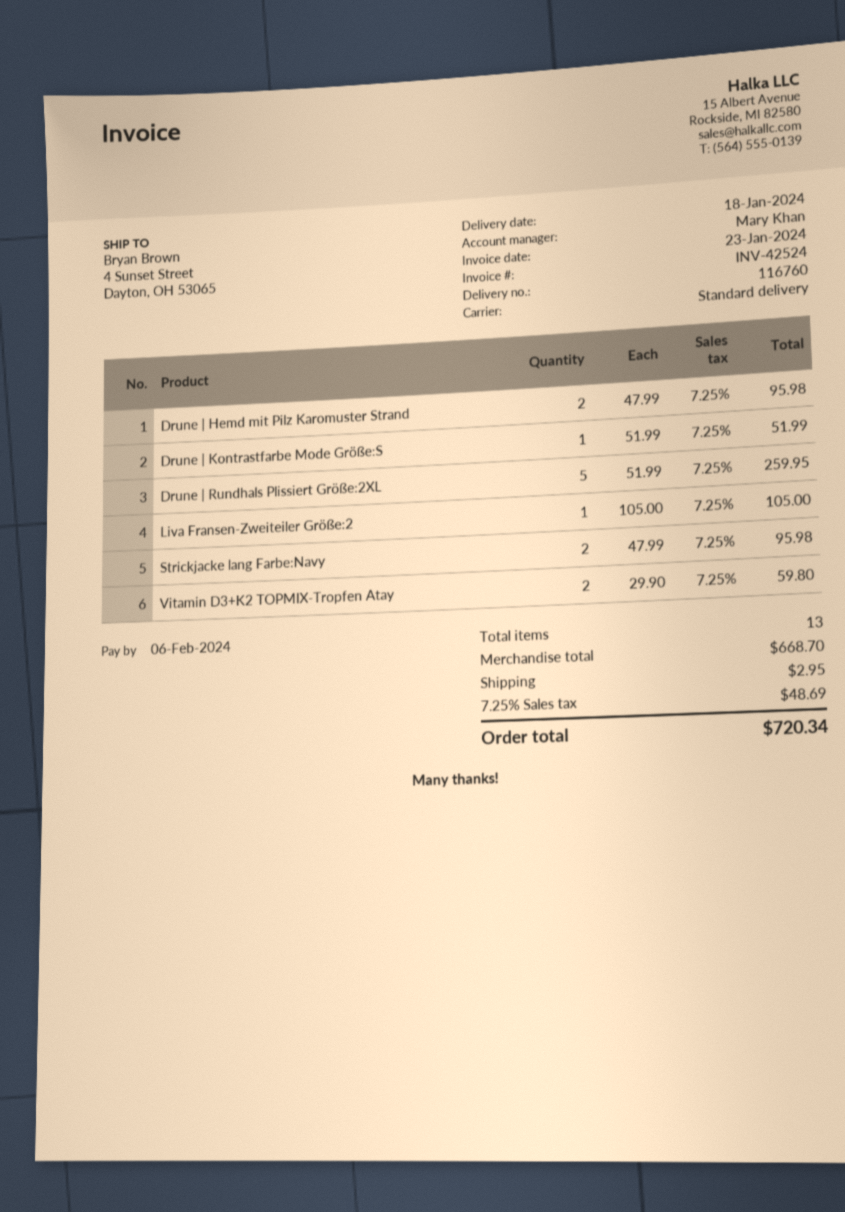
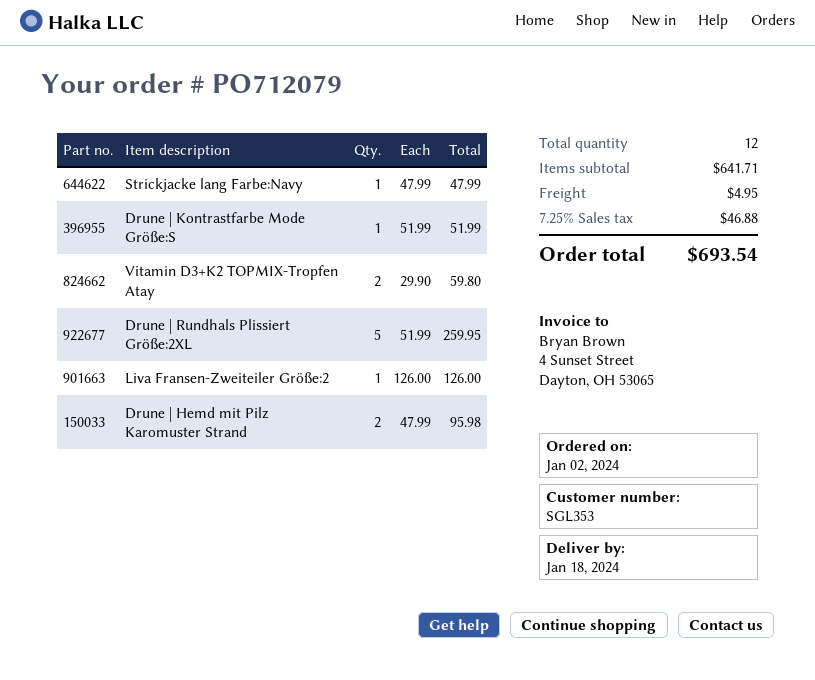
Liva Fransen-Zweiteiler Größe:2: 1 x 105.00 = 105.00 -> 1 x 126.00 = 126.00
Strickjacke lang Farbe:Navy: 2 x 47.99 = 95.98 -> 1 x 47.99 = 47.99
total quantity: 13 -> 12
subtotal: 668.70 -> 641.71
shipping: 2.95 -> 4.95
tax: 7.25% = 48.69 -> 7.25% = 46.88
total: 720.34 -> 693.54

